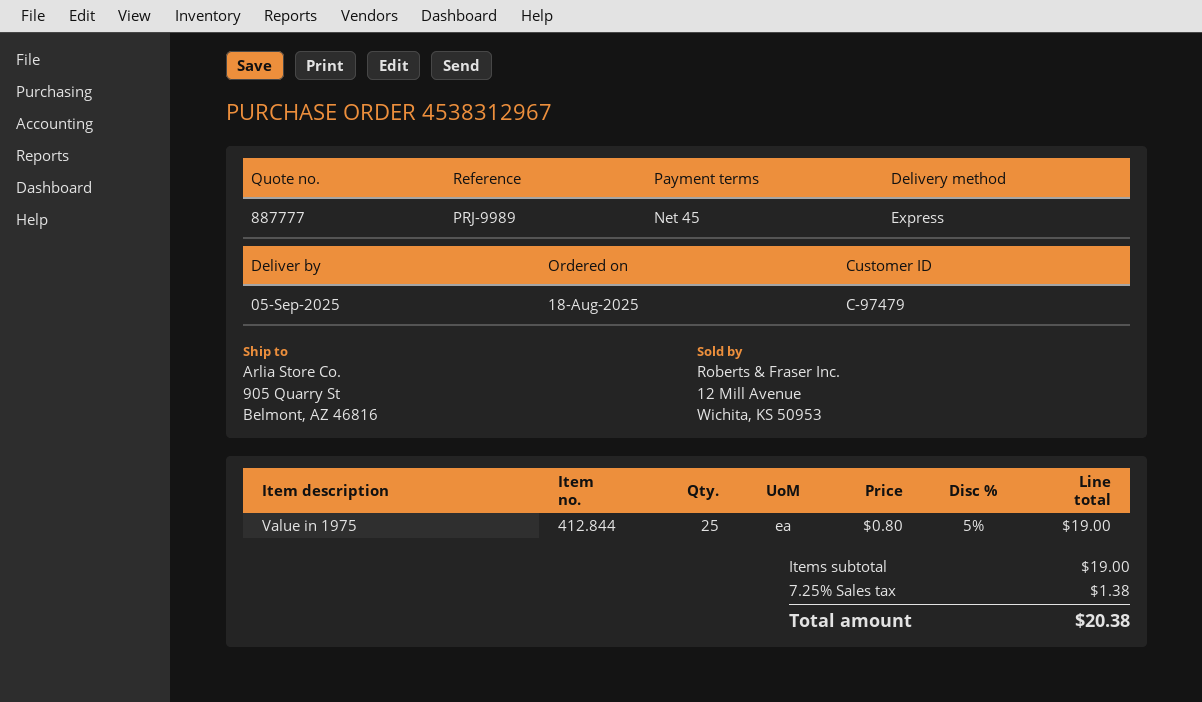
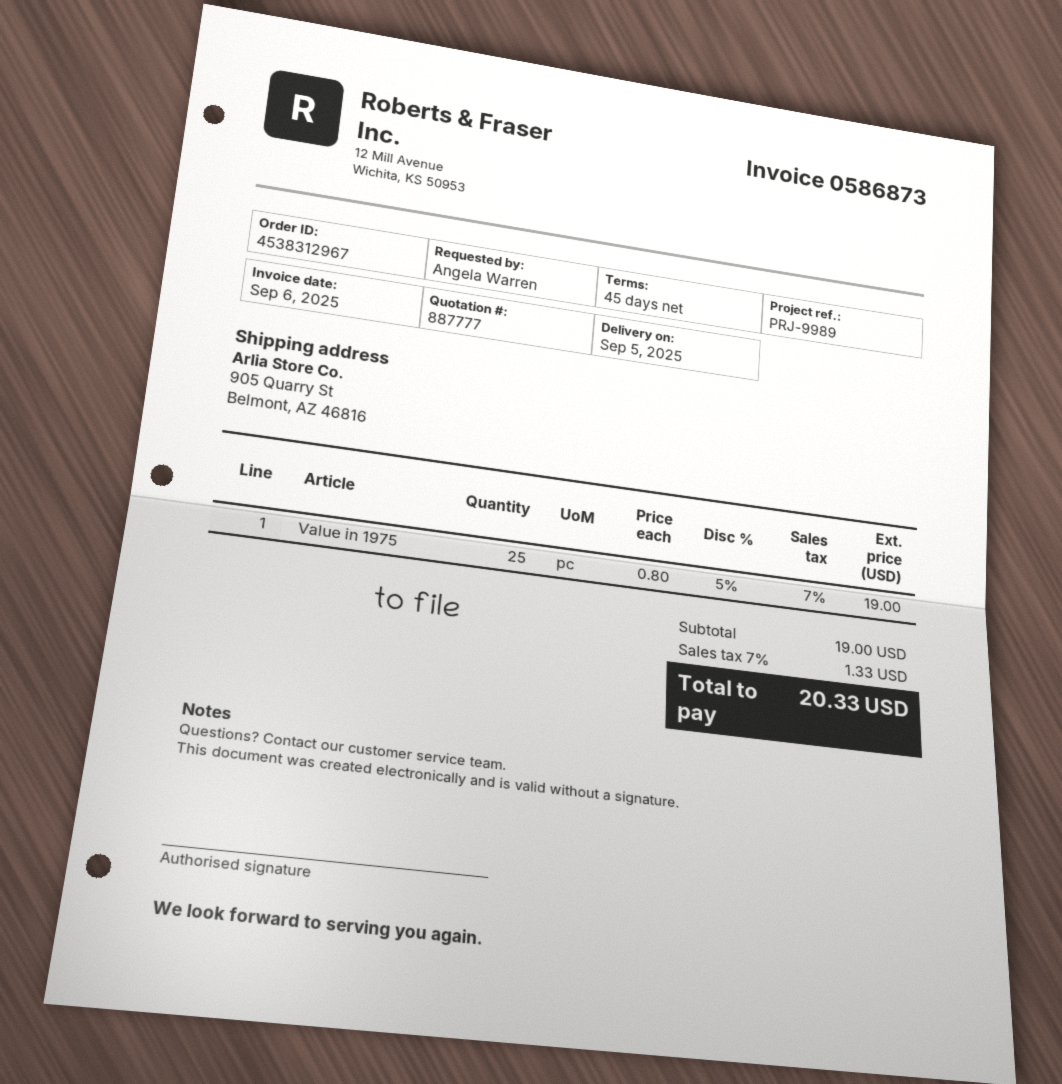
tax: 7.25% = 1.38 -> 7% = 1.33
total: 20.38 -> 20.33

